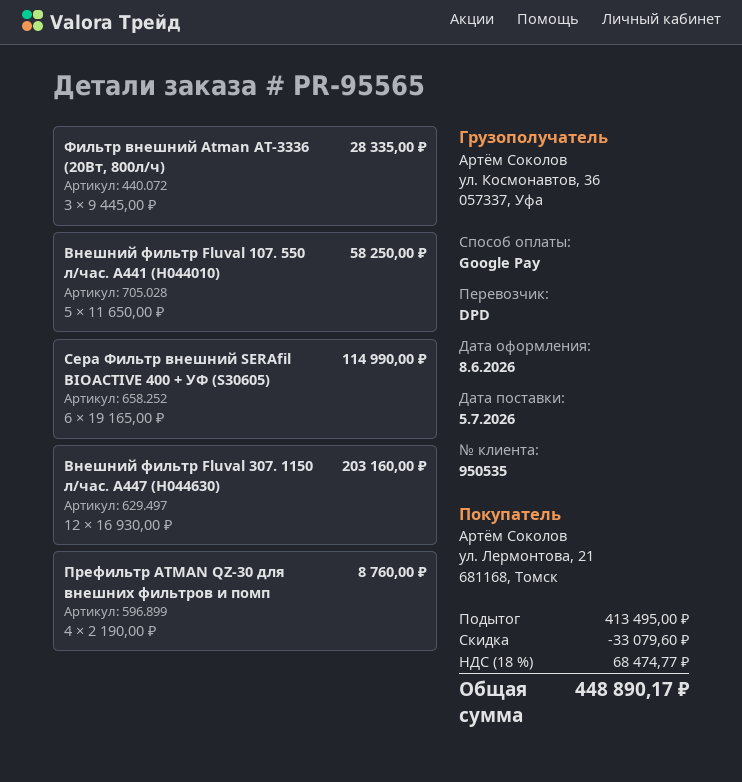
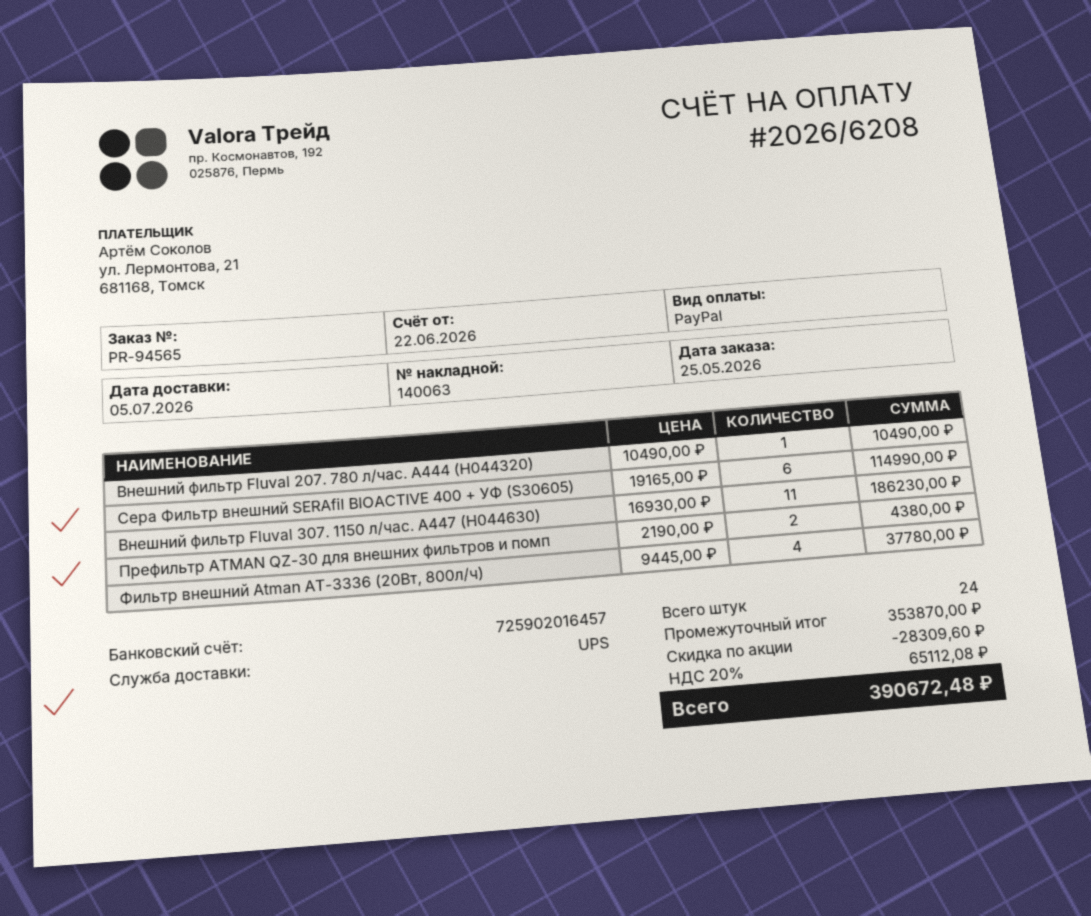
order number: PR-95565 -> PR-94565
order date: 2026-06-08 -> 2026-05-25
payment method: Google Pay -> PayPal
shipping method: DPD -> UPS
Фильтр внешний Atman AT-3336 (20Вт, 800л/ч): 3 x 9445.00 = 28335.00 -> 4 x 9445.00 = 37780.00
Внешний фильтр Fluval 107. 550 л/час. A441 (H044010): 5 x 11650.00 = 58250.00 -> none
Внешний фильтр Fluval 307. 1150 л/час. A447 (H044630): 12 x 16930.00 = 203160.00 -> 11 x 16930.00 = 186230.00
Префильтр ATMAN QZ-30 для внешних фильтров и помп: 4 x 2190.00 = 8760.00 -> 2 x 2190.00 = 4380.00
Внешний фильтр Fluval 207. 780 л/час. A444 (H044320): none -> 1 x 10490.00 = 10490.00
subtotal: 413495.00 -> 353870.00
discount: 33079.60 -> 28309.60
tax: 18% = 68474.77 -> 20% = 65112.08
total: 448890.17 -> 390672.48

